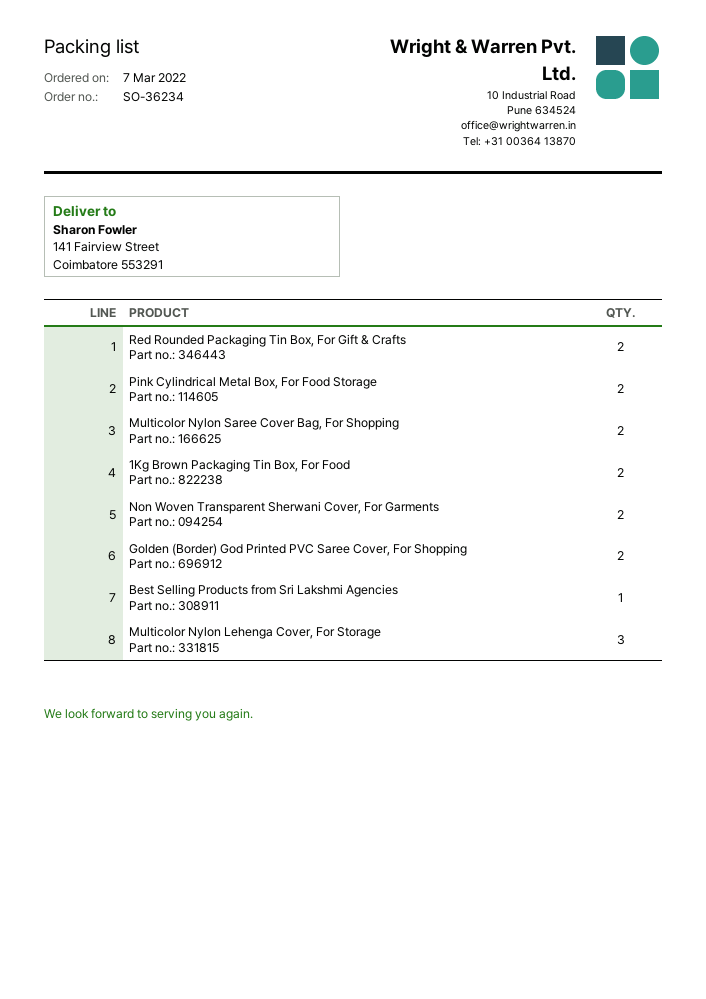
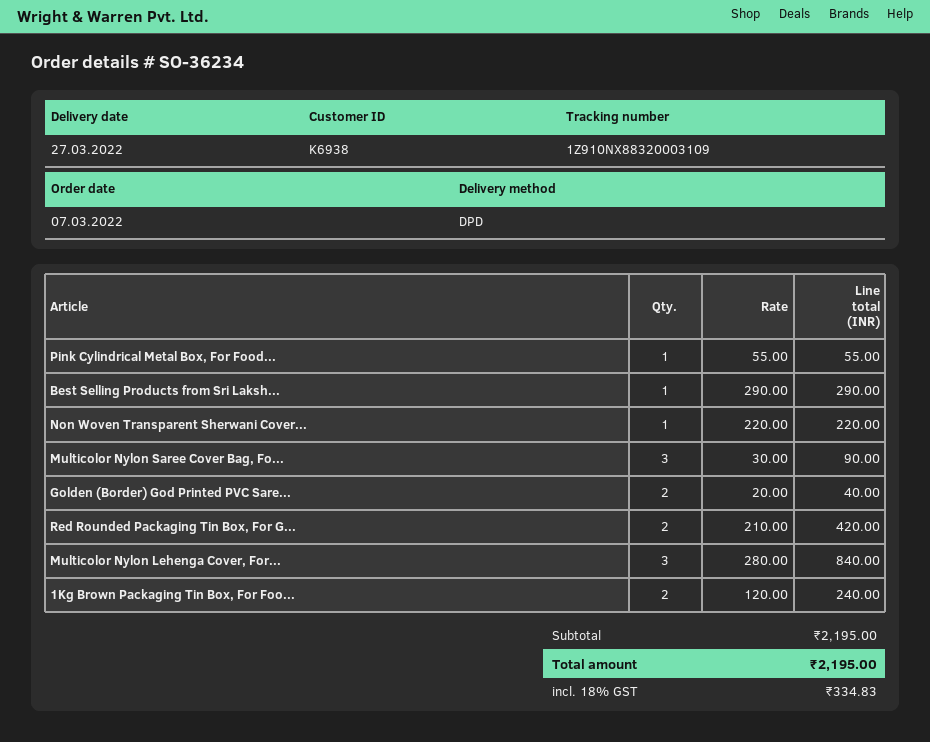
Pink Cylindrical Metal Box, For Food Storage: 2 -> 1
Multicolor Nylon Saree Cover Bag, For Shopping: 2 -> 3
Non Woven Transparent Sherwani Cover, For Garments: 2 -> 1

